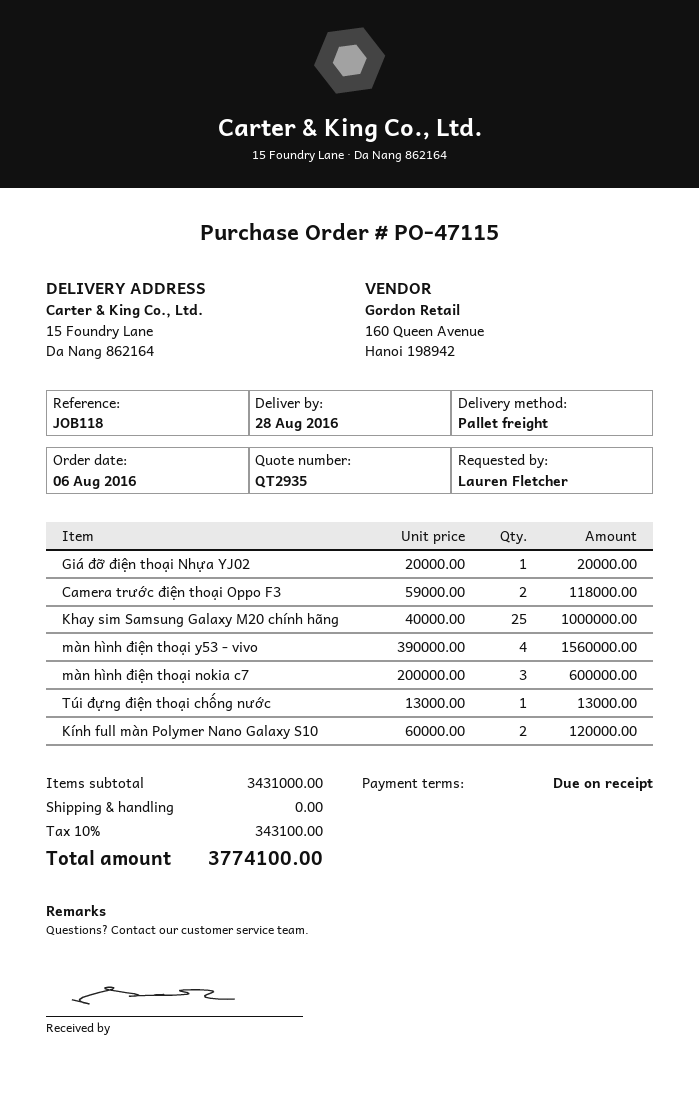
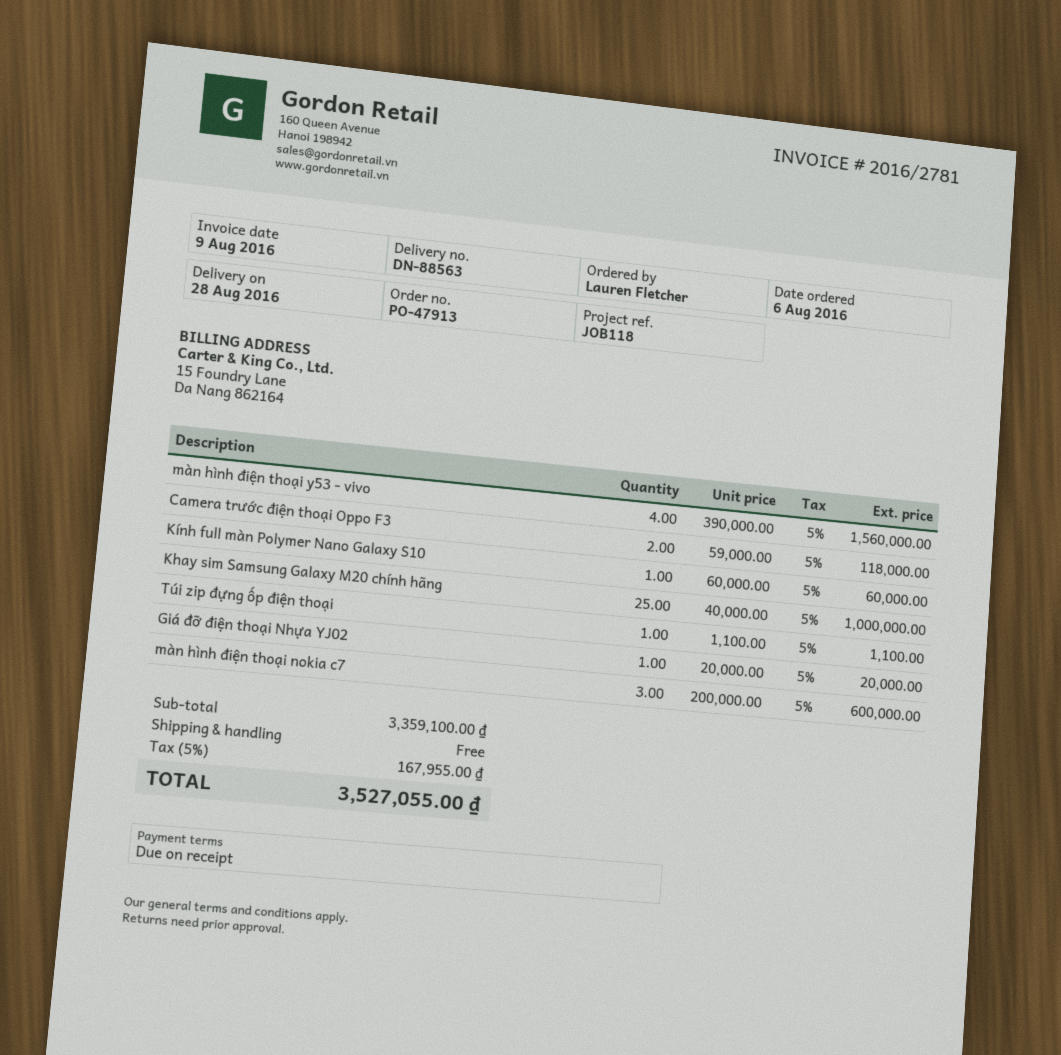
order number: PO-47115 -> PO-47913
Túi đựng điện thoại chống nước: 1 x 13000.00 = 13000.00 -> none
Kính full màn Polymer Nano Galaxy S10: 2 x 60000.00 = 120000.00 -> 1 x 60000.00 = 60000.00
Túi zip đựng ốp điện thoại: none -> 1 x 1100.00 = 1100.00
subtotal: 3431000.00 -> 3359100.00
tax: 10% = 343100.00 -> 5% = 167955.00
total: 3774100.00 -> 3527055.00

